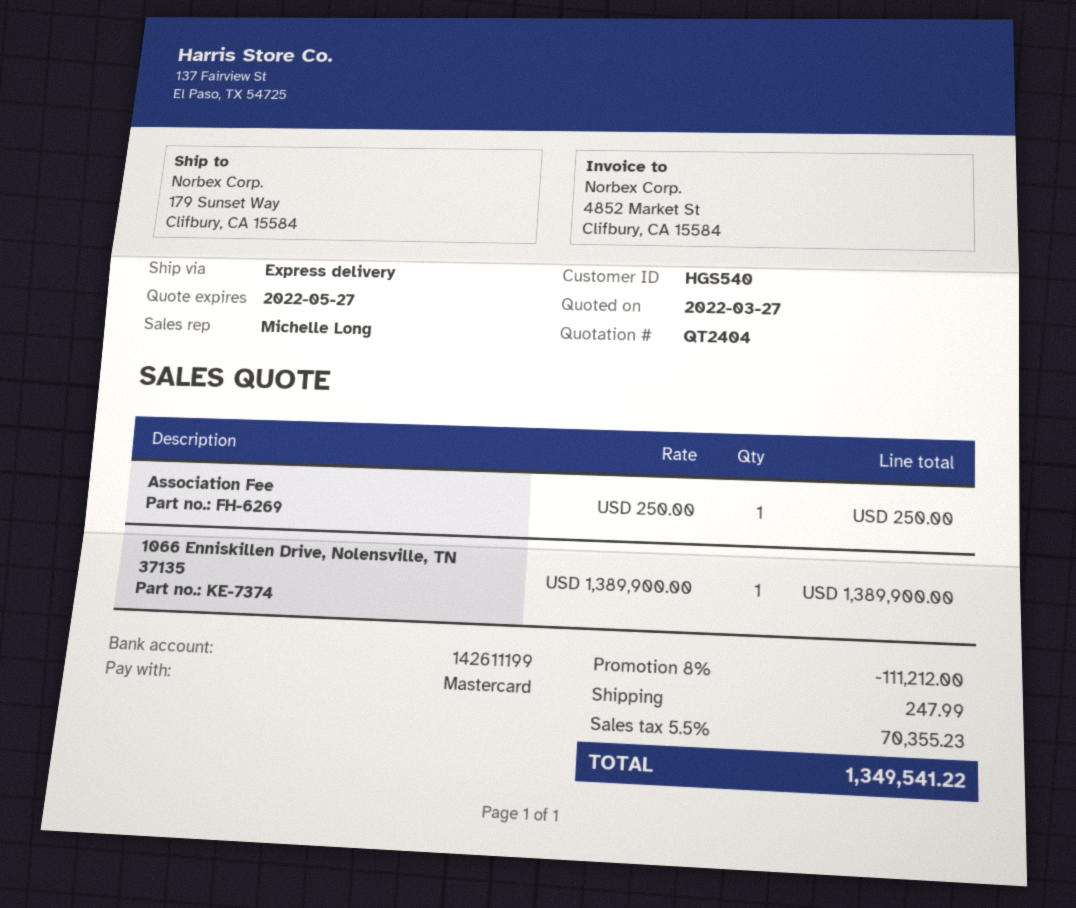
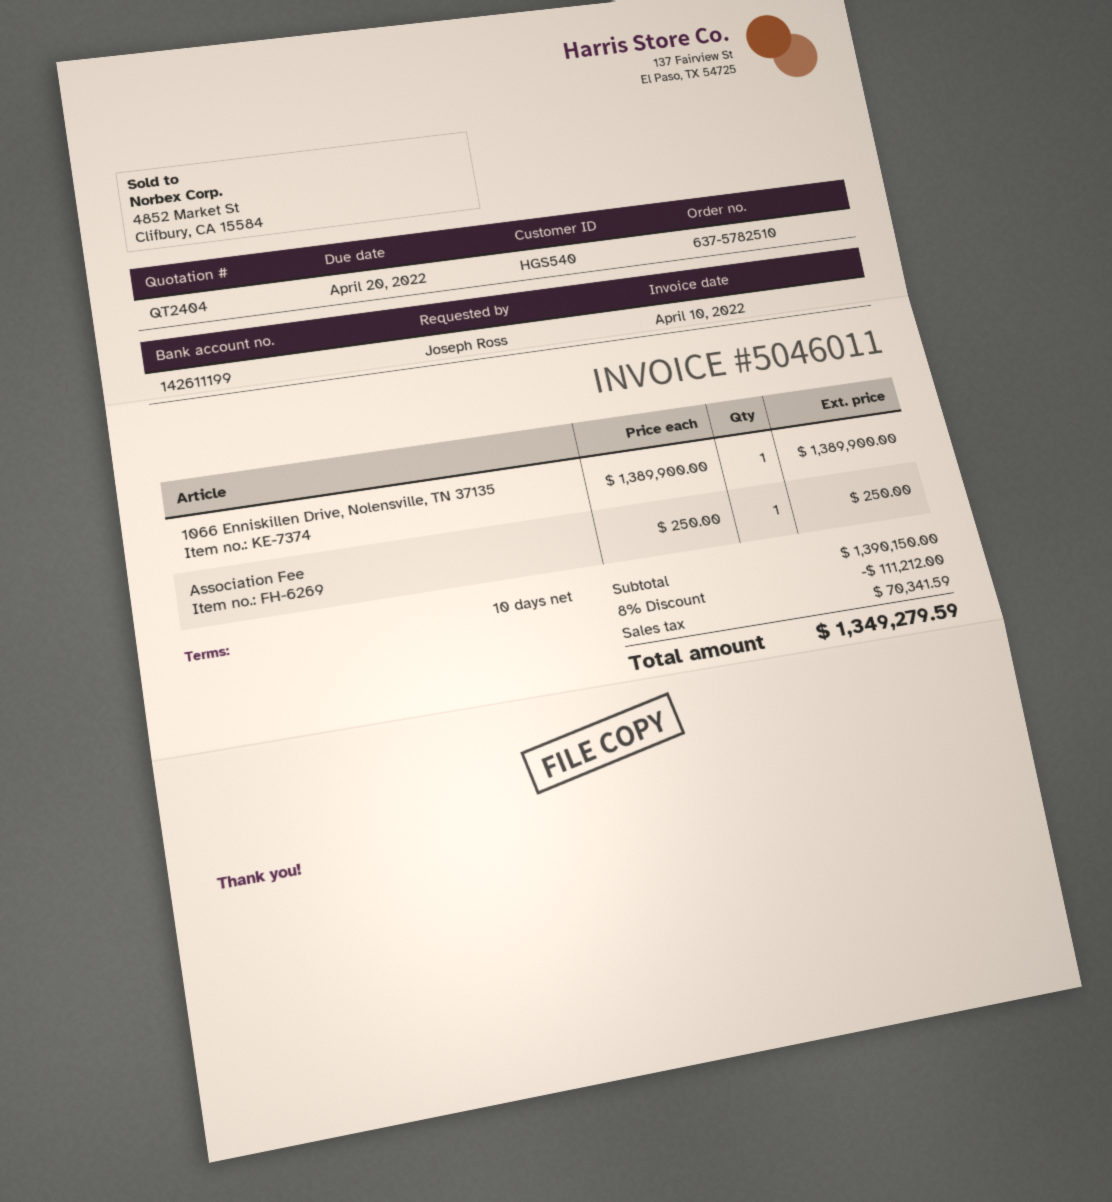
shipping: 247.99 -> none
tax: 70355.23 -> 70341.59
total: 1349541.22 -> 1349279.59

